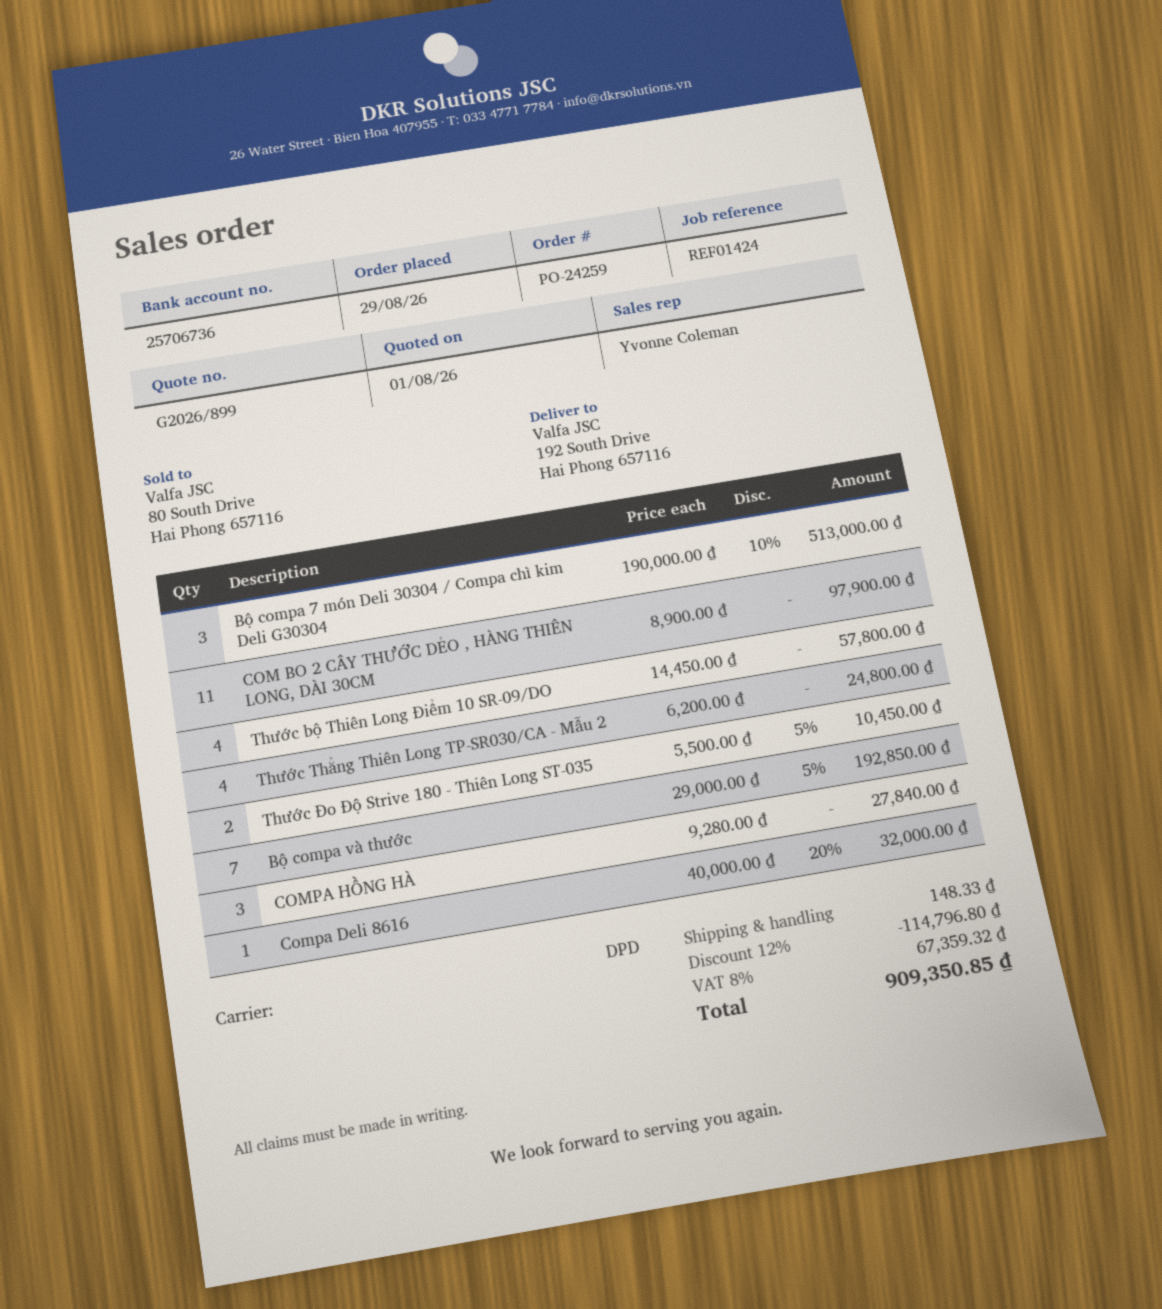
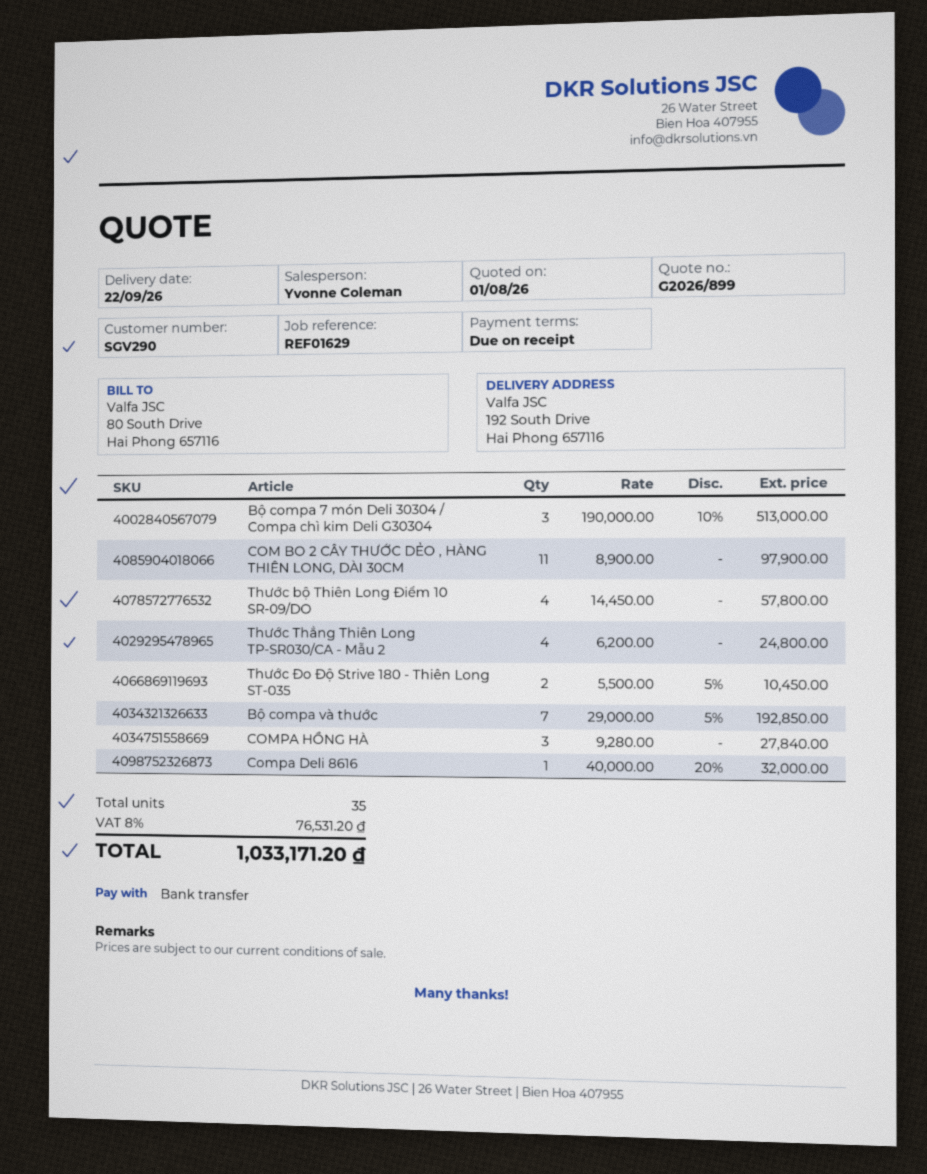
reference: REF01424 -> REF01629
discount: 12% = 114796.80 -> none
shipping: 148.33 -> none
tax: 8% = 67359.32 -> 8% = 76531.20
total: 909350.85 -> 1033171.20

